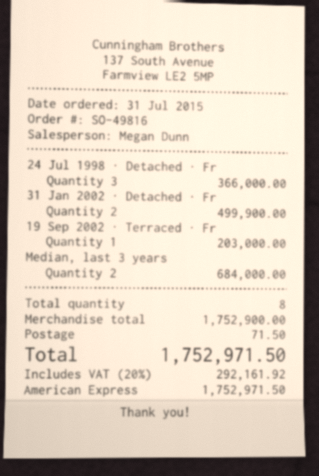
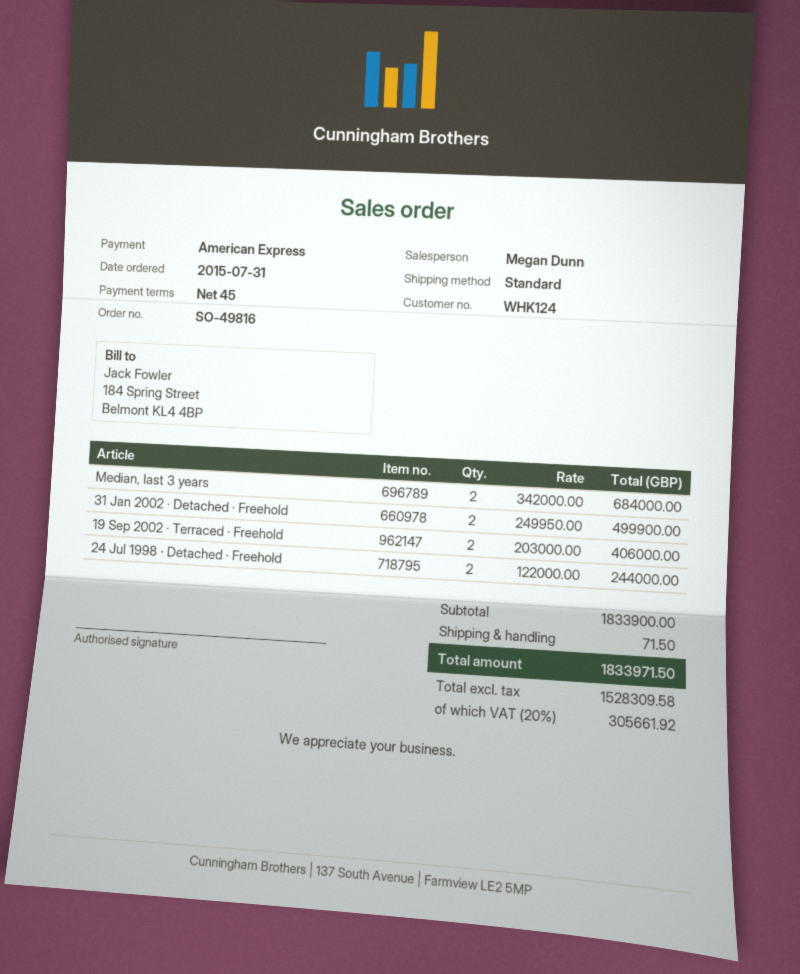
24 Jul 1998 · Detached · Fr: 3 for 366000.00 -> 2 for 244000.00
19 Sep 2002 · Terraced · Fr: 1 for 203000.00 -> 2 for 406000.00
subtotal: 1752900.00 -> 1833900.00
tax: 20% = 292161.92 -> 20% = 305661.92
total: 1752971.50 -> 1833971.50

